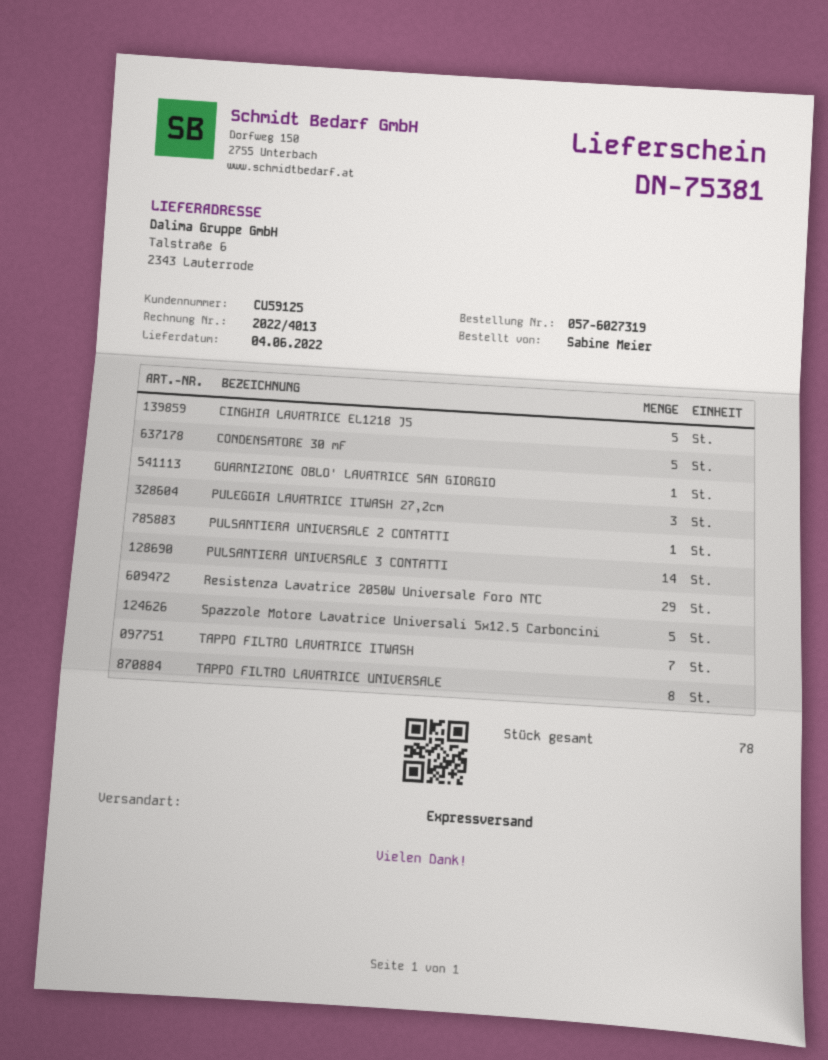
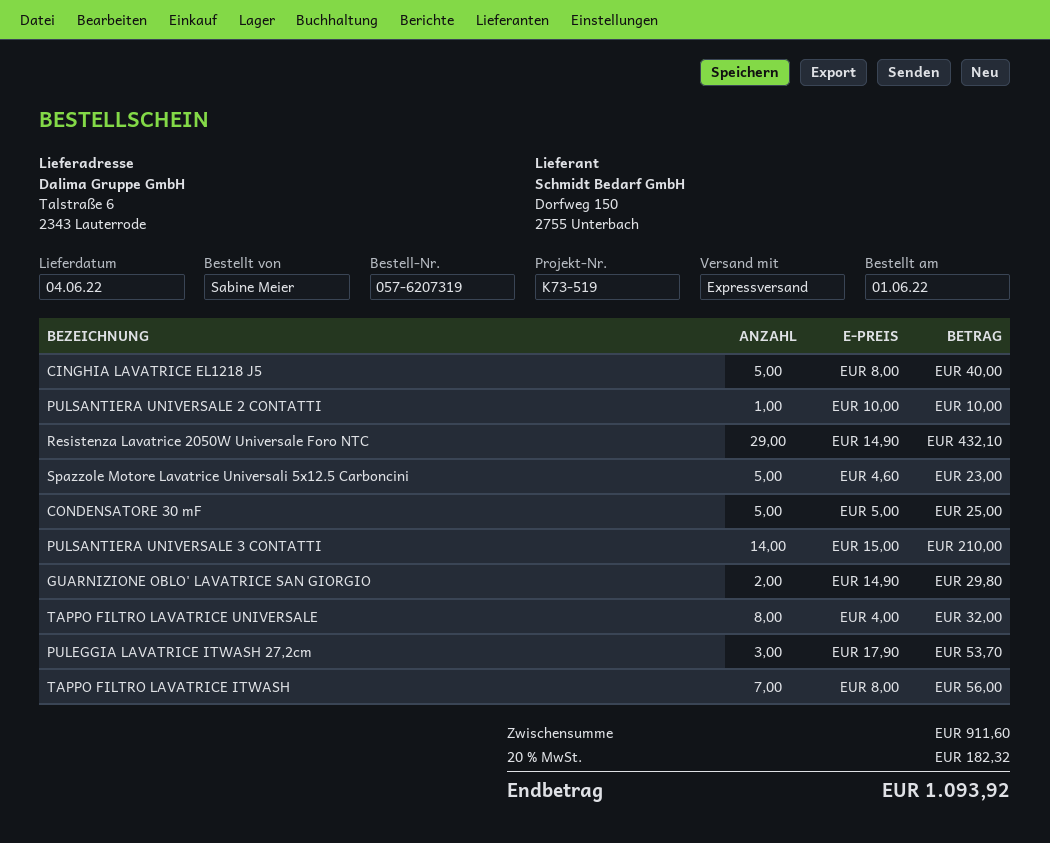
order number: 057-6027319 -> 057-6207319
GUARNIZIONE OBLO' LAVATRICE SAN GIORGIO: 1 -> 2

